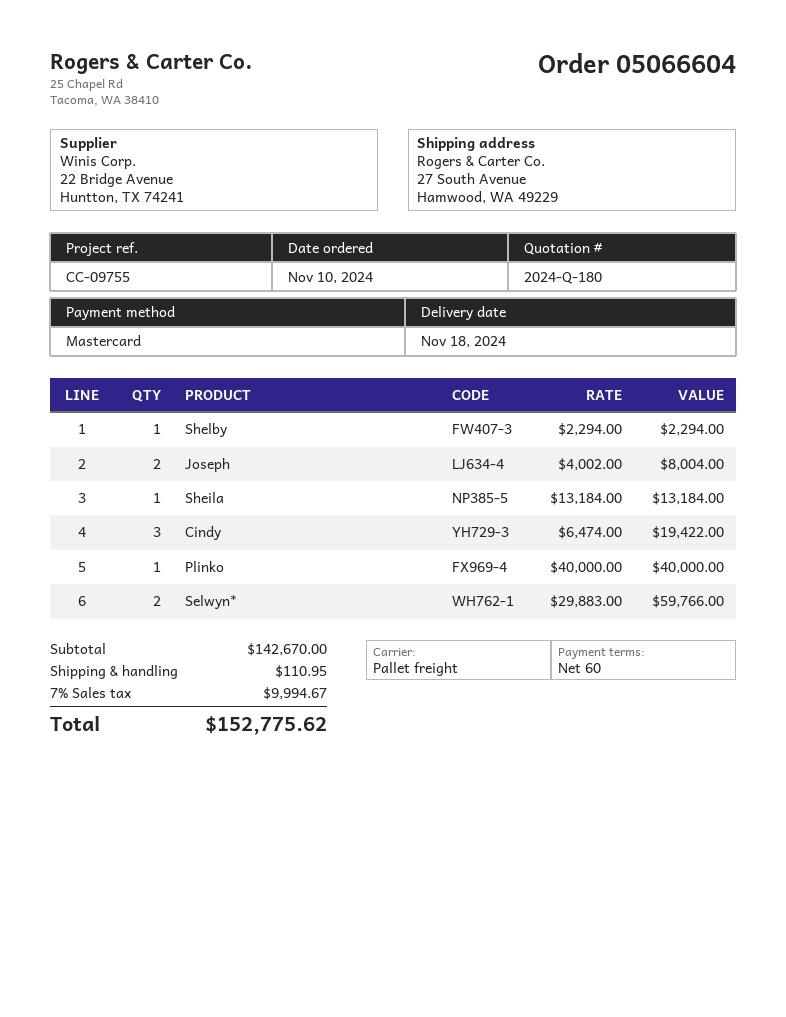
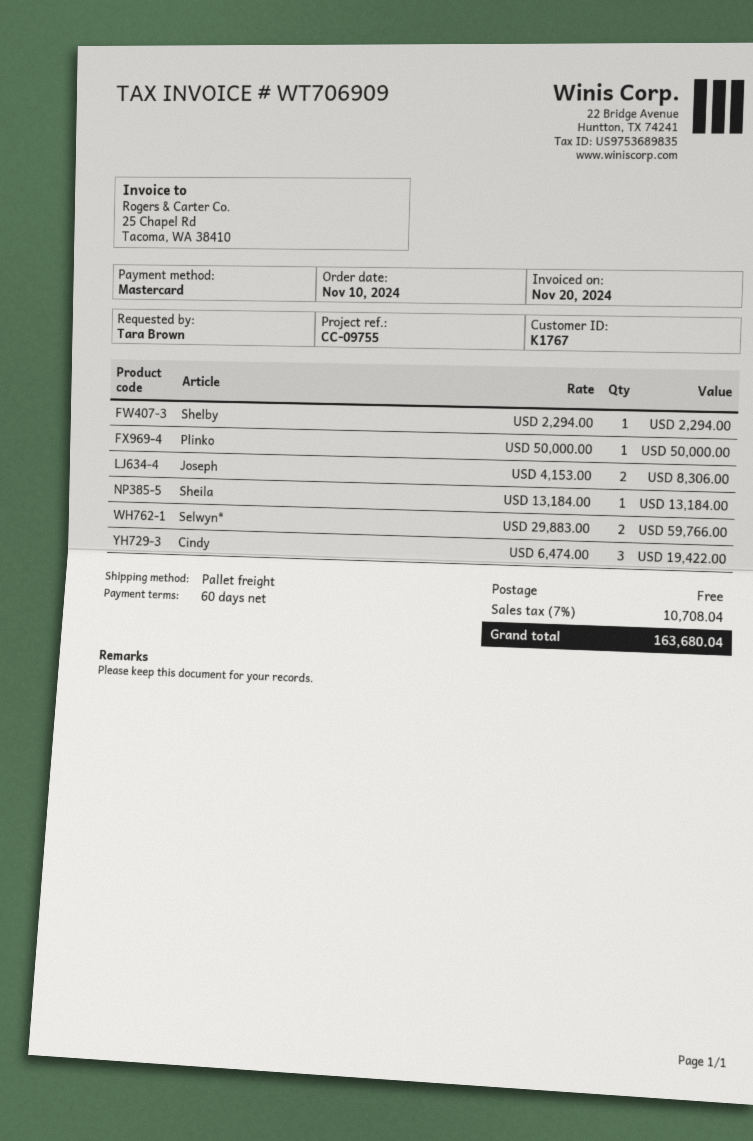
Joseph: 2 x 4002.00 = 8004.00 -> 2 x 4153.00 = 8306.00
Plinko: 1 x 40000.00 = 40000.00 -> 1 x 50000.00 = 50000.00
shipping: 110.95 -> 0.00
tax: 7% = 9994.67 -> 7% = 10708.04
total: 152775.62 -> 163680.04

